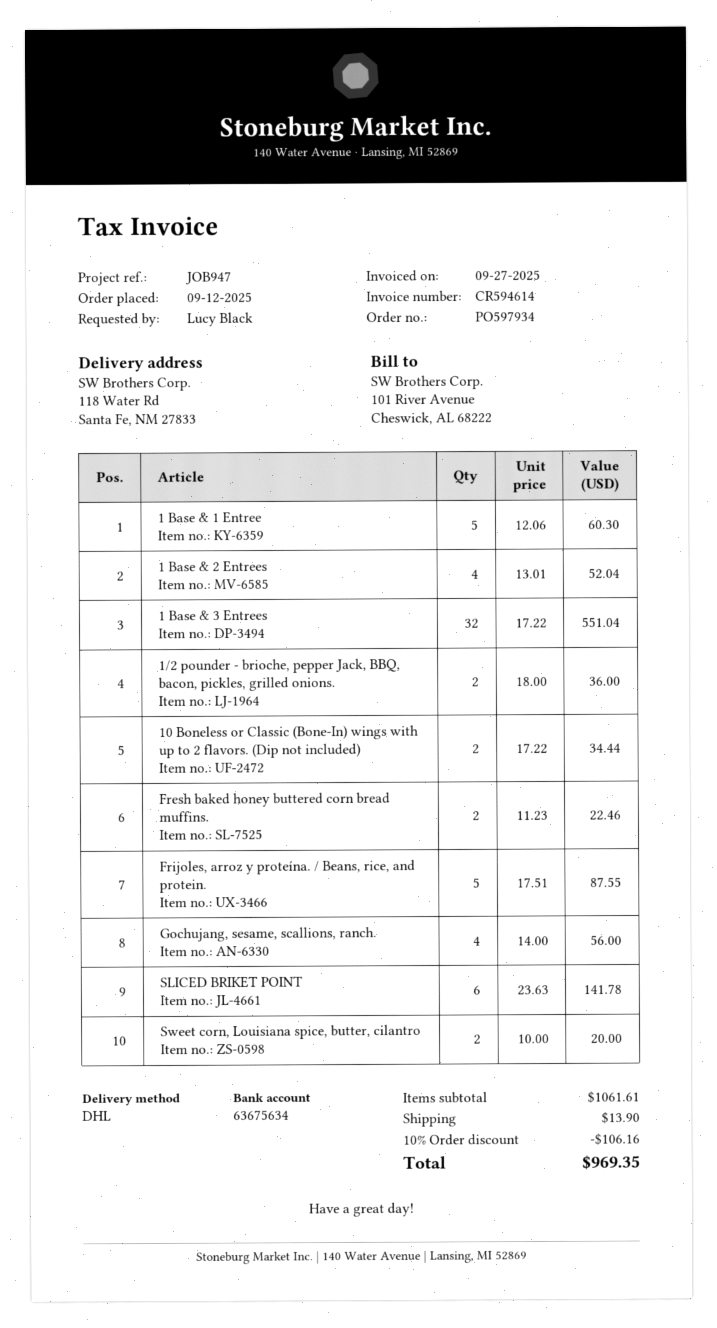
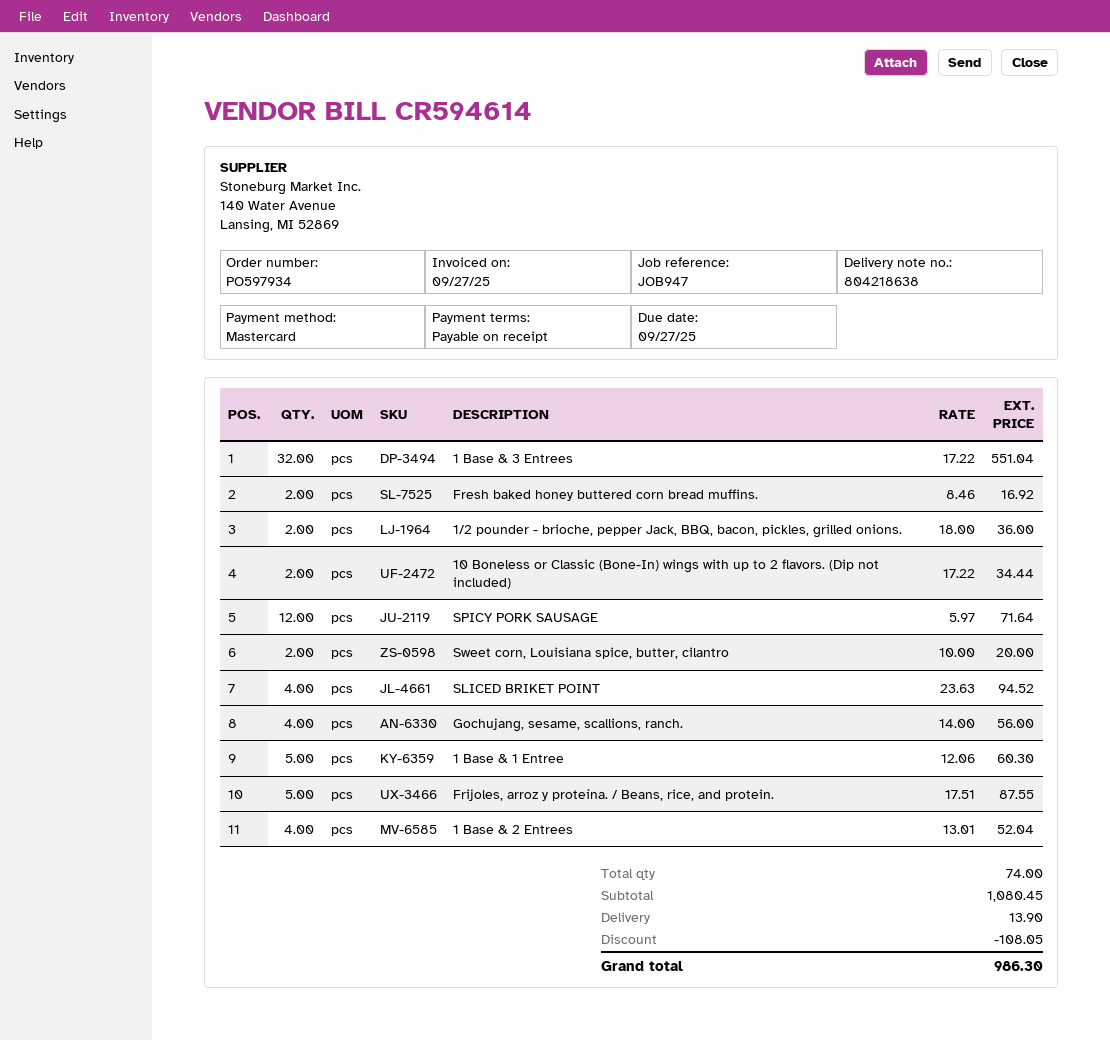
Fresh baked honey buttered corn bread muffins.: 2 x 11.23 = 22.46 -> 2 x 8.46 = 16.92
SLICED BRIKET POINT: 6 x 23.63 = 141.78 -> 4 x 23.63 = 94.52
SPICY PORK SAUSAGE: none -> 12 x 5.97 = 71.64
subtotal: 1061.61 -> 1080.45
discount: 106.16 -> 108.05
total: 969.35 -> 986.30

